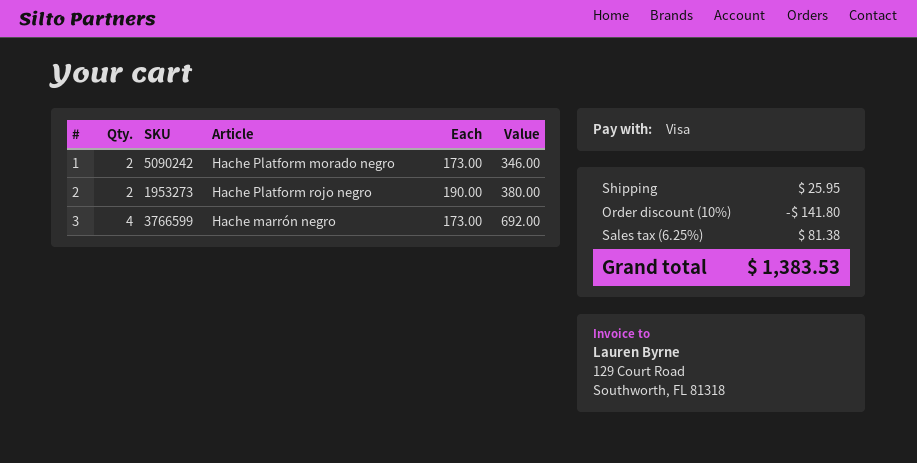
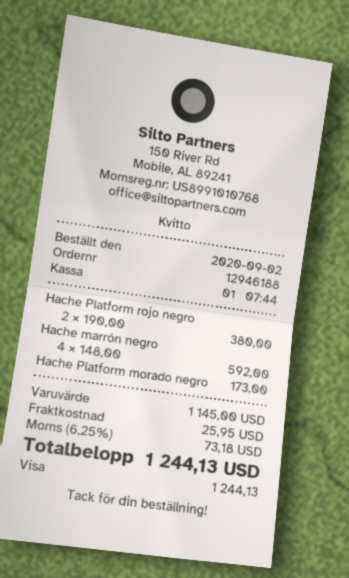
Hache Platform morado negro: 2 x 173.00 = 346.00 -> 1 x 173.00 = 173.00
Hache marrón negro: 4 x 173.00 = 692.00 -> 4 x 148.00 = 592.00
discount: 10% = 141.80 -> none
tax: 6.25% = 81.38 -> 6.25% = 73.18
total: 1383.53 -> 1244.13

